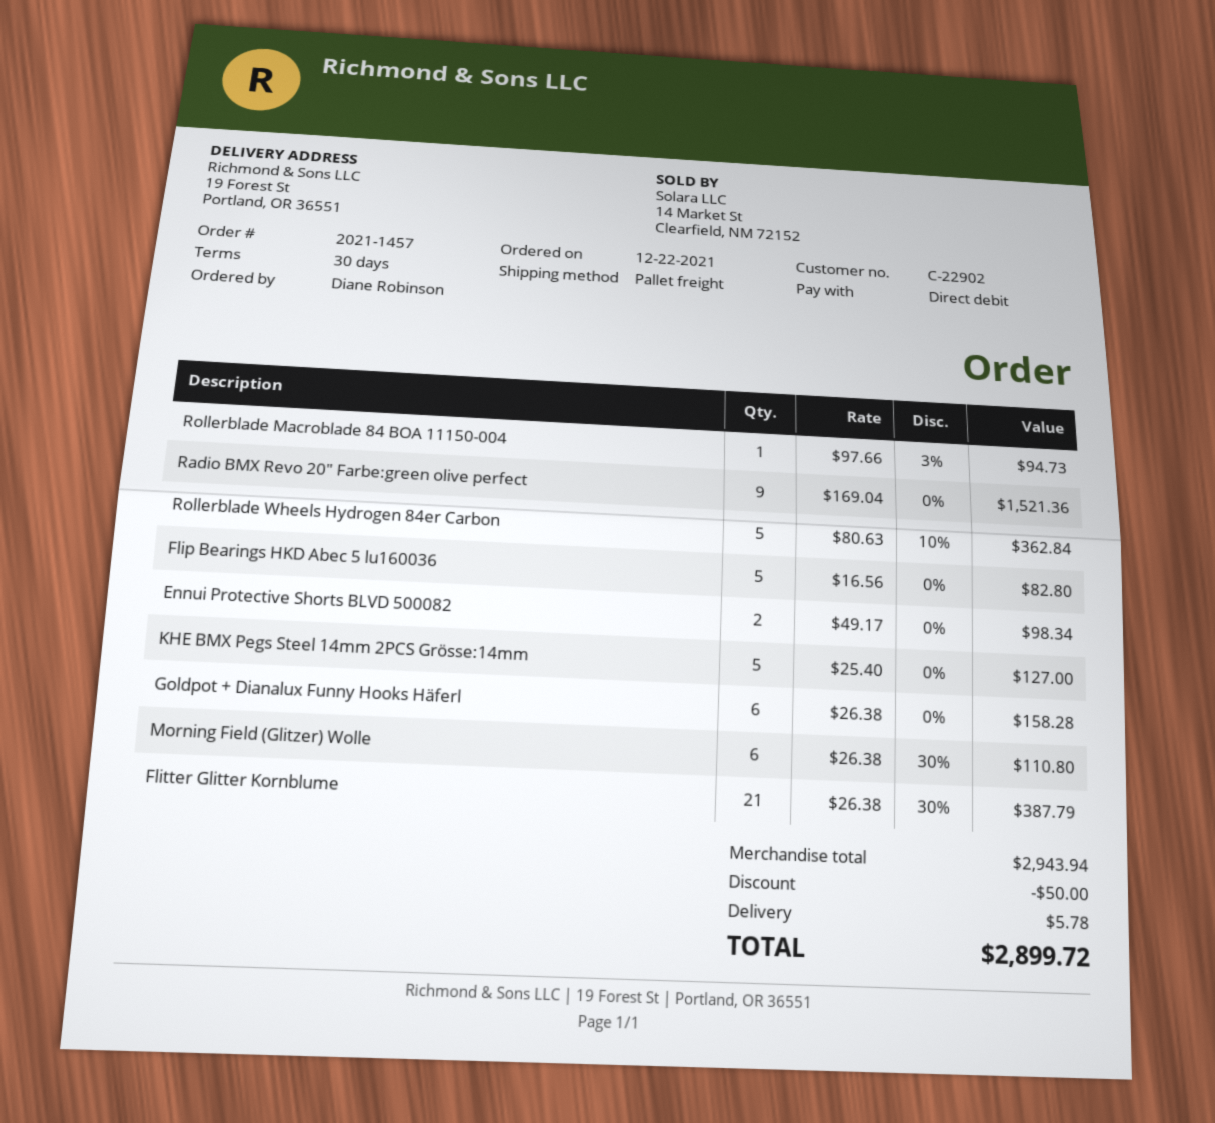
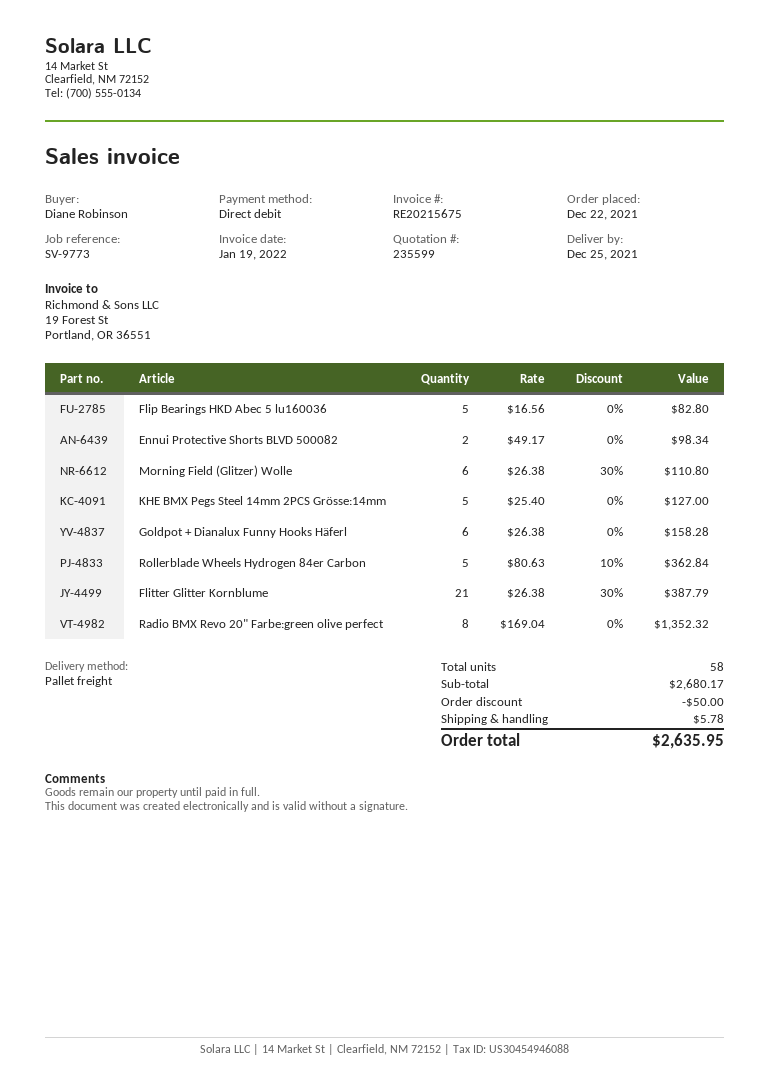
Rollerblade Macroblade 84 BOA 11150-004: 1 x 97.66 - 3% = 94.73 -> none
Radio BMX Revo 20" Farbe:green olive perfect: 9 x 169.04 = 1521.36 -> 8 x 169.04 = 1352.32
subtotal: 2943.94 -> 2680.17
total: 2899.72 -> 2635.95

